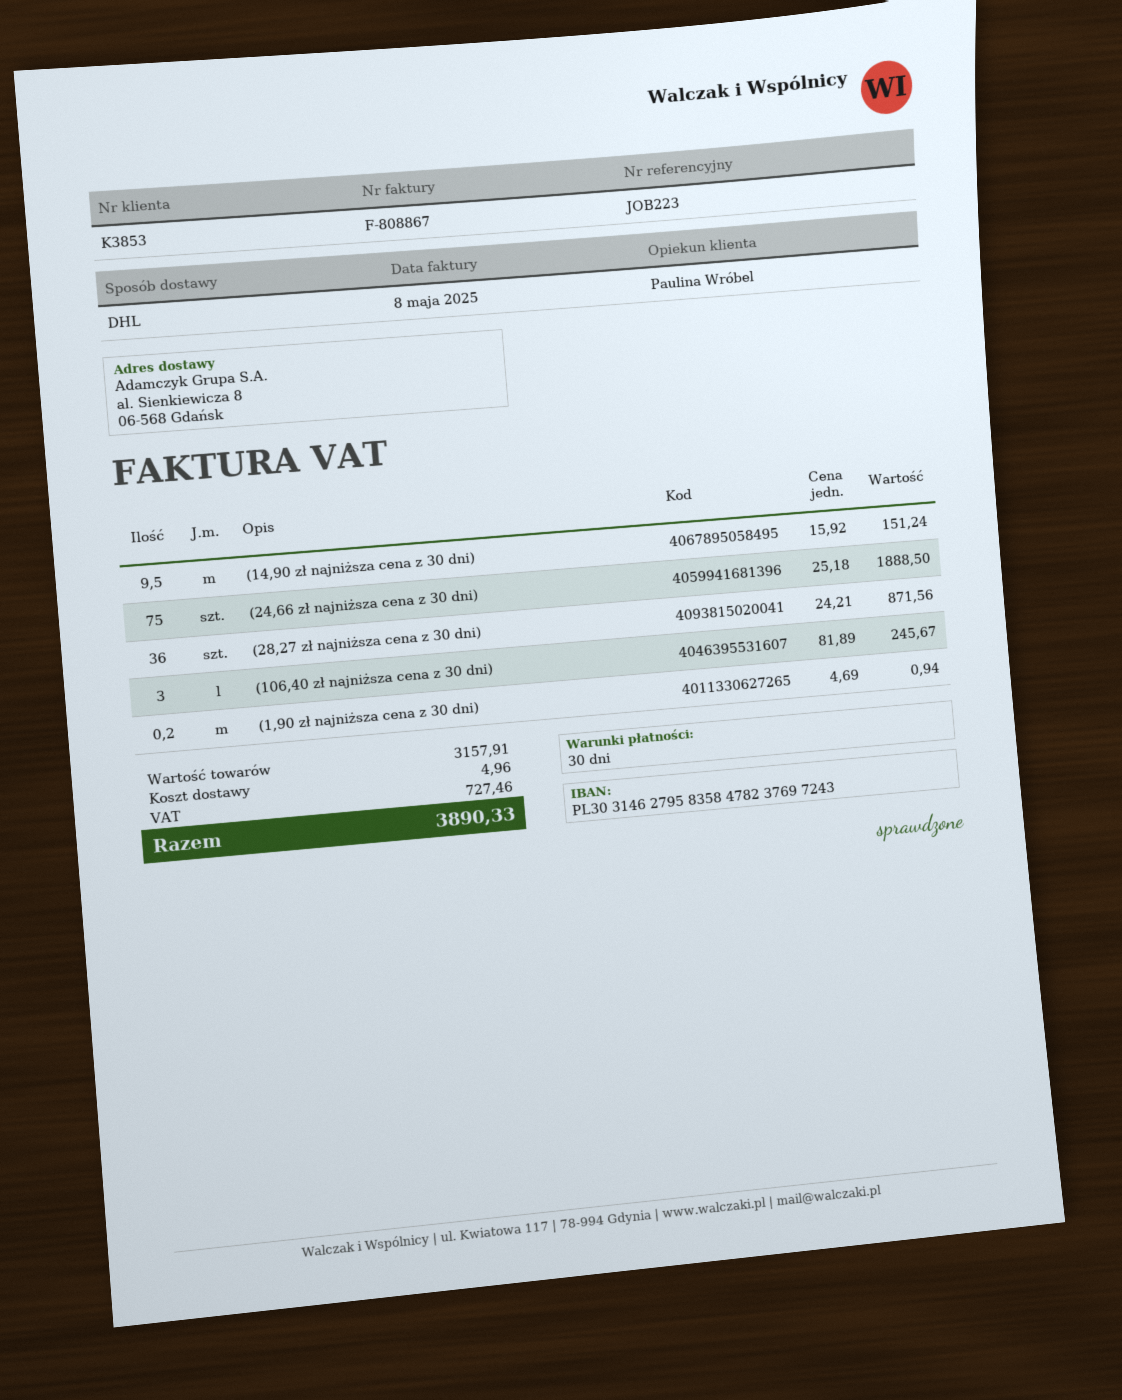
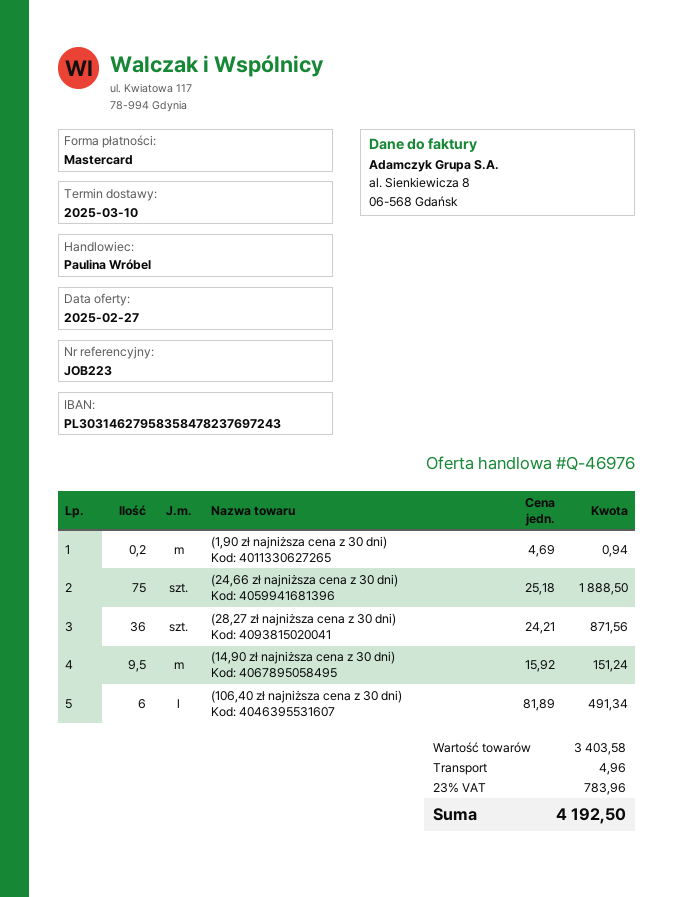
(106,40 zł najniższa cena z 30 dni): 3 x 81.89 = 245.67 -> 6 x 81.89 = 491.34
subtotal: 3157.91 -> 3403.58
tax: 727.46 -> 783.96
total: 3890.33 -> 4192.50

